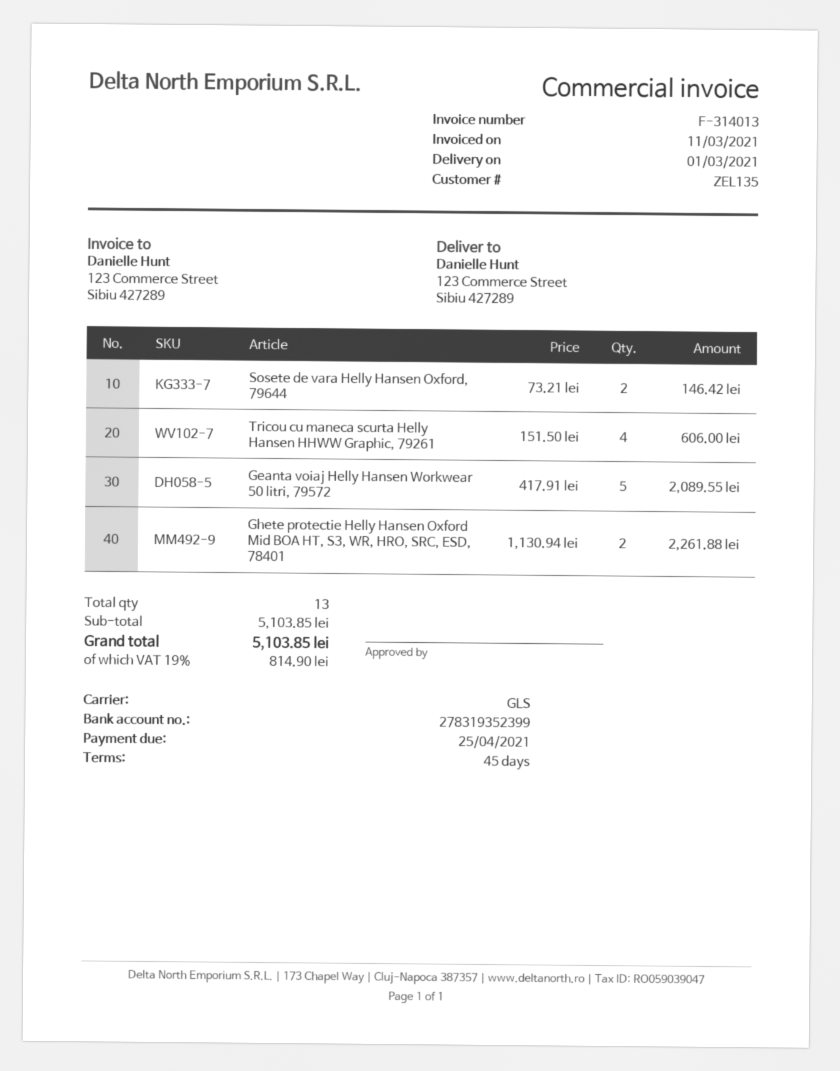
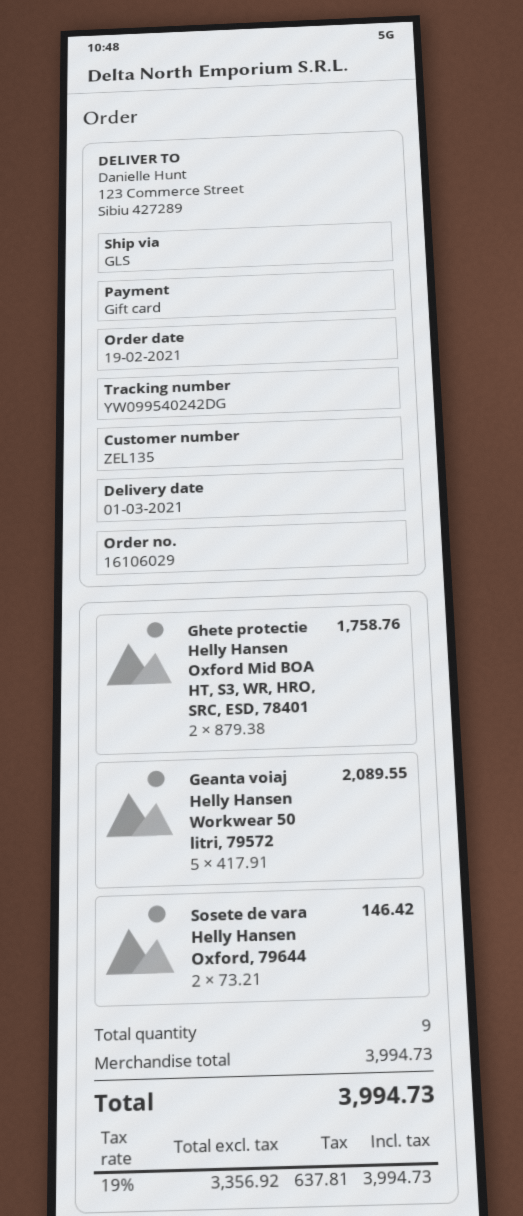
Tricou cu maneca scurta Helly Hansen HHWW Graphic, 79261: 4 x 151.50 = 606.00 -> none
Ghete protectie Helly Hansen Oxford Mid BOA HT, S3, WR, HRO, SRC, ESD, 78401: 2 x 1130.94 = 2261.88 -> 2 x 879.38 = 1758.76
total quantity: 13 -> 9
subtotal: 5103.85 -> 3994.73
tax: 19% = 814.90 -> 19% = 637.81
total: 5103.85 -> 3994.73

